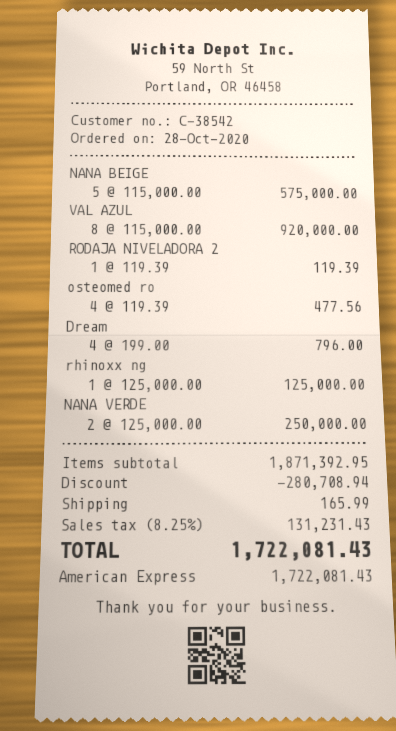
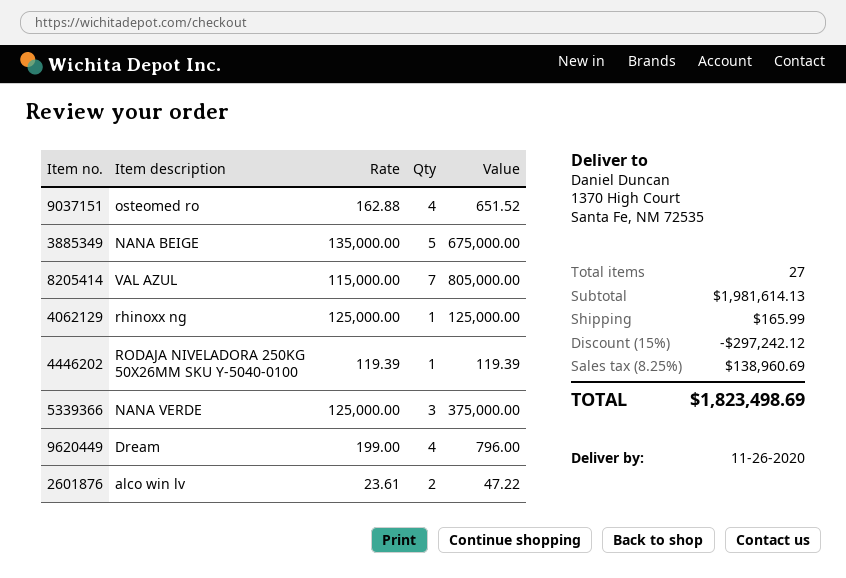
NANA BEIGE: 5 x 115000.00 = 575000.00 -> 5 x 135000.00 = 675000.00
VAL AZUL: 8 x 115000.00 = 920000.00 -> 7 x 115000.00 = 805000.00
osteomed ro: 4 x 119.39 = 477.56 -> 4 x 162.88 = 651.52
NANA VERDE: 2 x 125000.00 = 250000.00 -> 3 x 125000.00 = 375000.00
alco win lv: none -> 2 x 23.61 = 47.22
subtotal: 1871392.95 -> 1981614.13
discount: 280708.94 -> 297242.12
tax: 8.25% = 131231.43 -> 8.25% = 138960.69
total: 1722081.43 -> 1823498.69

